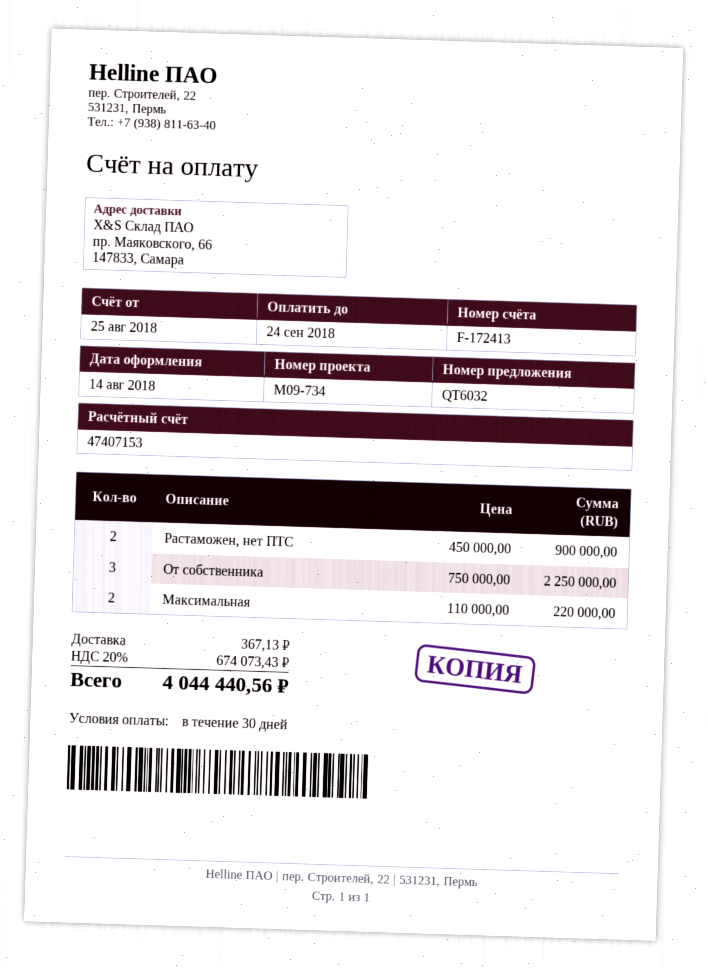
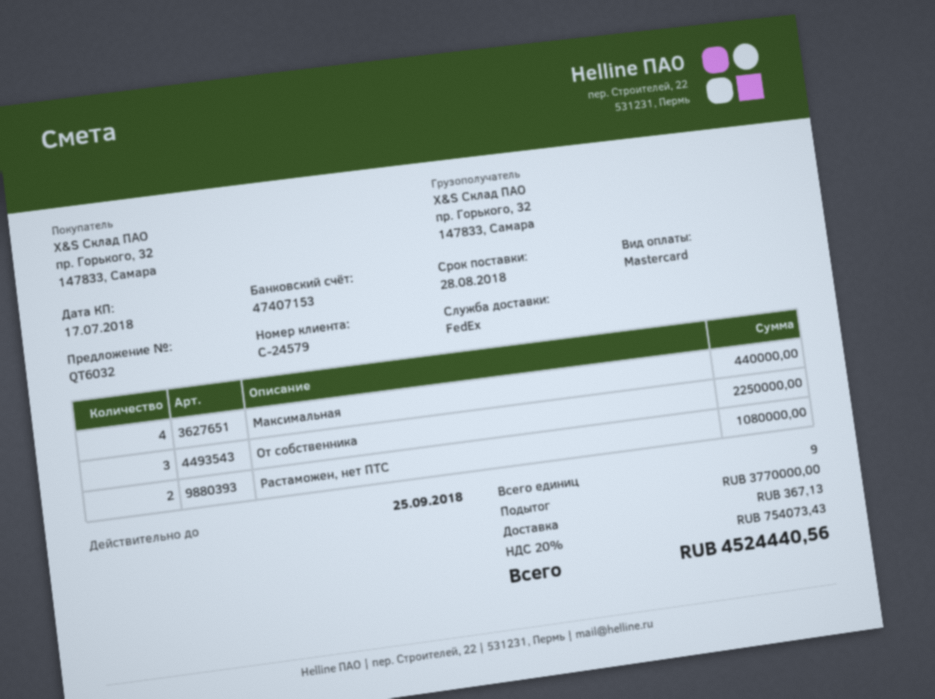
ship to: пр. Маяковского, 66, 147833, Самара -> пр. Горького, 32, 147833, Самара
Растаможен, нет ПТС: 2 for 900000.00 -> 2 for 1080000.00
Максимальная: 2 for 220000.00 -> 4 for 440000.00
tax: 20% = 674073.43 -> 20% = 754073.43
total: 4044440.56 -> 4524440.56

